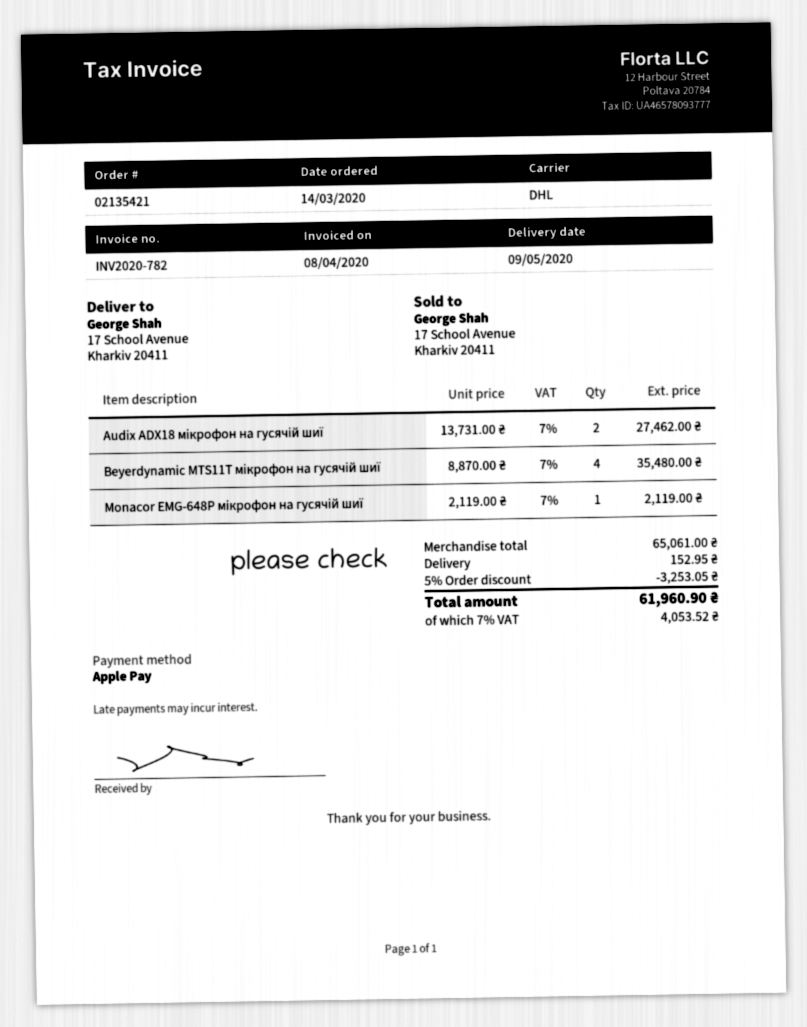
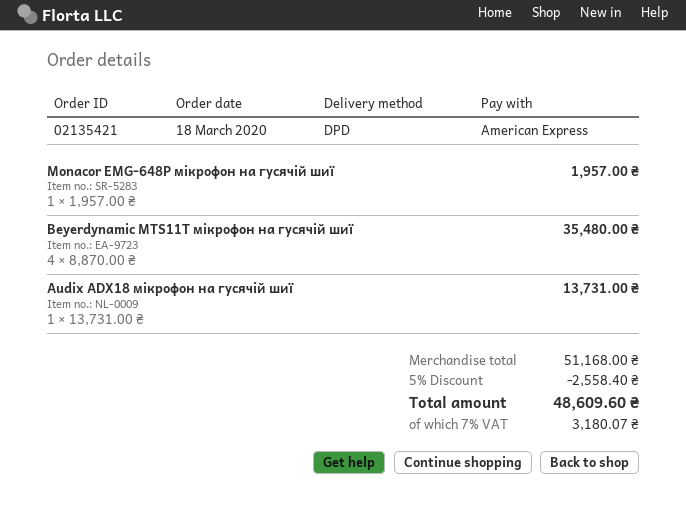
order date: 2020-03-14 -> 2020-03-18
payment method: Apple Pay -> American Express
shipping method: DHL -> DPD
Audix ADX18 мікрофон на гусячій шиї: 2 x 13731.00 = 27462.00 -> 1 x 13731.00 = 13731.00
Monacor EMG-648P мікрофон на гусячій шиї: 1 x 2119.00 = 2119.00 -> 1 x 1957.00 = 1957.00
subtotal: 65061.00 -> 51168.00
discount: 5% = 3253.05 -> 5% = 2558.40
shipping: 152.95 -> none
tax: 7% = 4053.52 -> 7% = 3180.07
total: 61960.90 -> 48609.60

